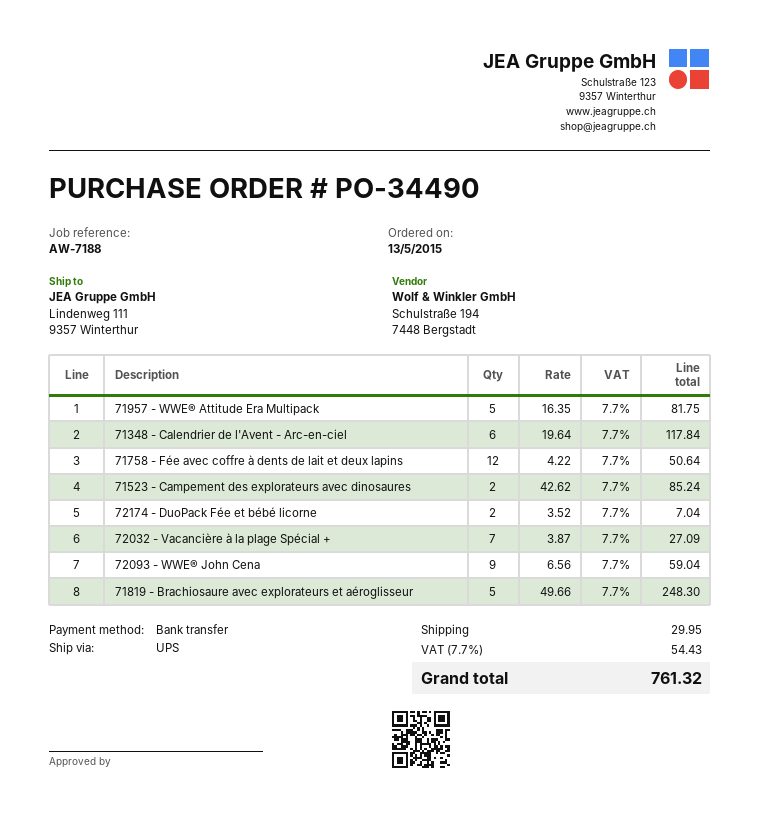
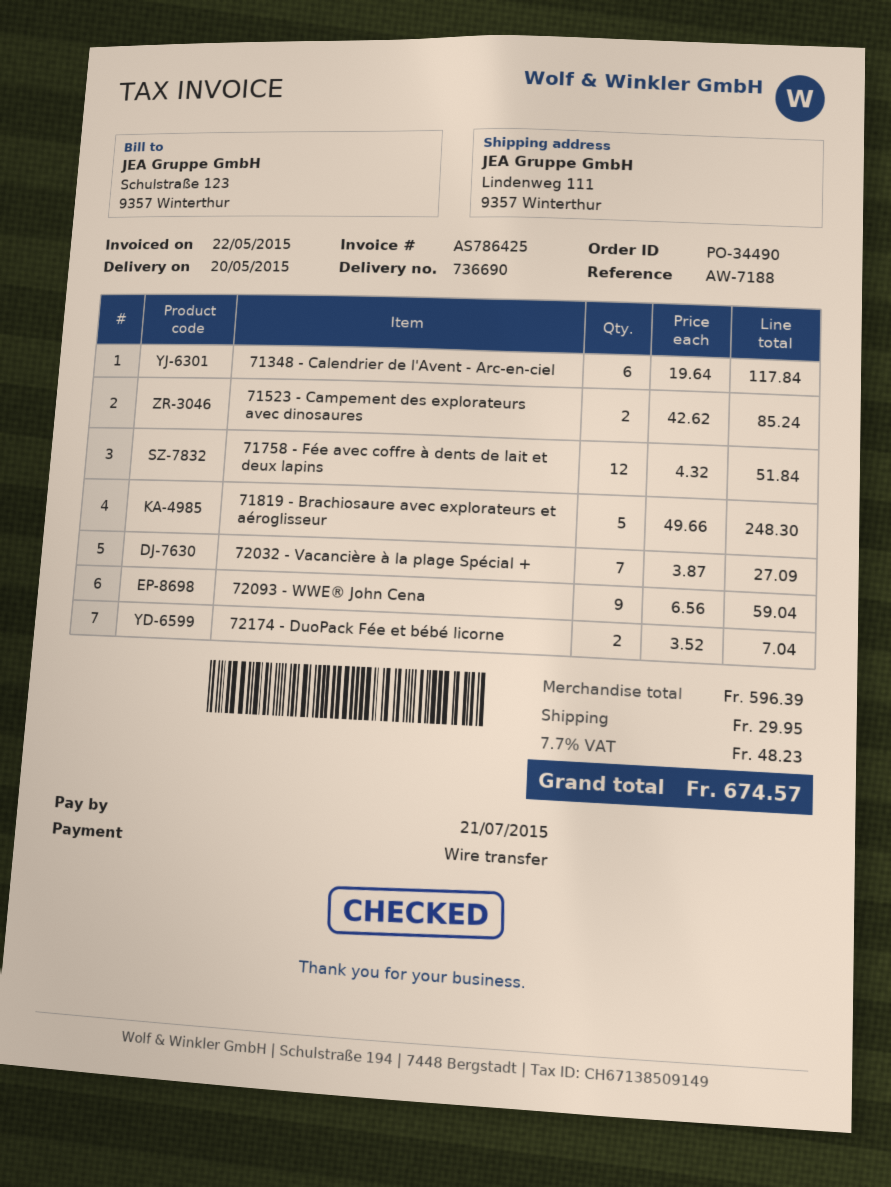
71957 - WWE® Attitude Era Multipack: 5 x 16.35 = 81.75 -> none
71758 - Fée avec coffre à dents de lait et deux lapins: 12 x 4.22 = 50.64 -> 12 x 4.32 = 51.84
tax: 7.7% = 54.43 -> 7.7% = 48.23
total: 761.32 -> 674.57

